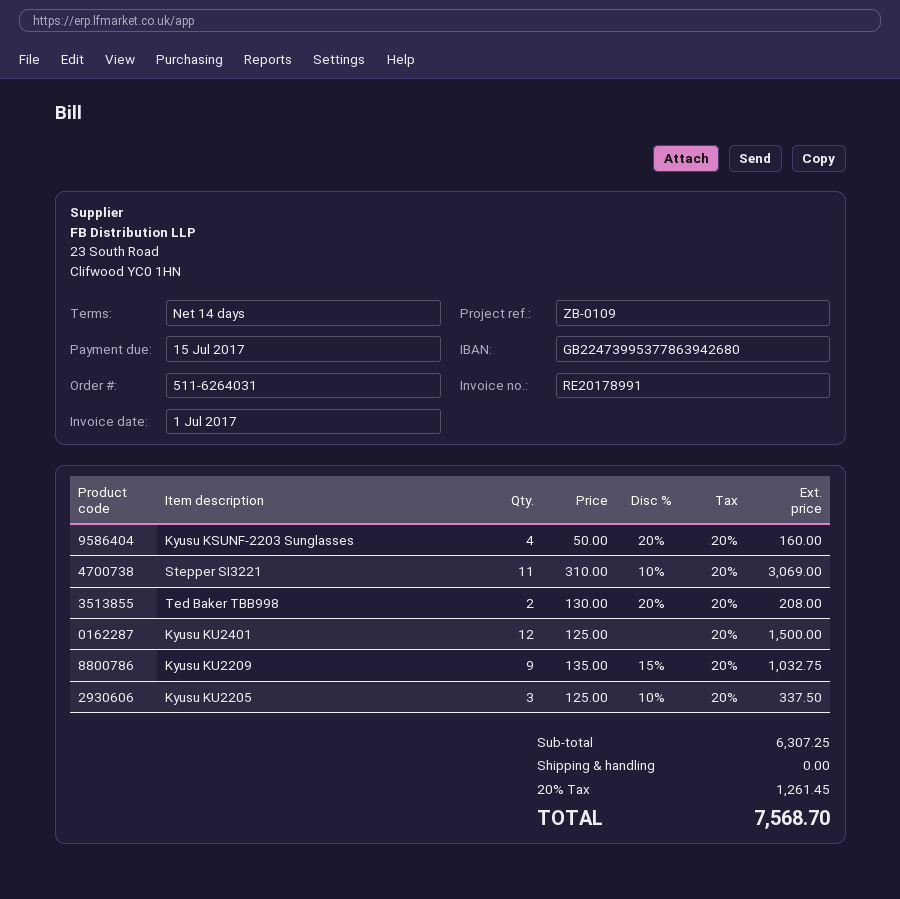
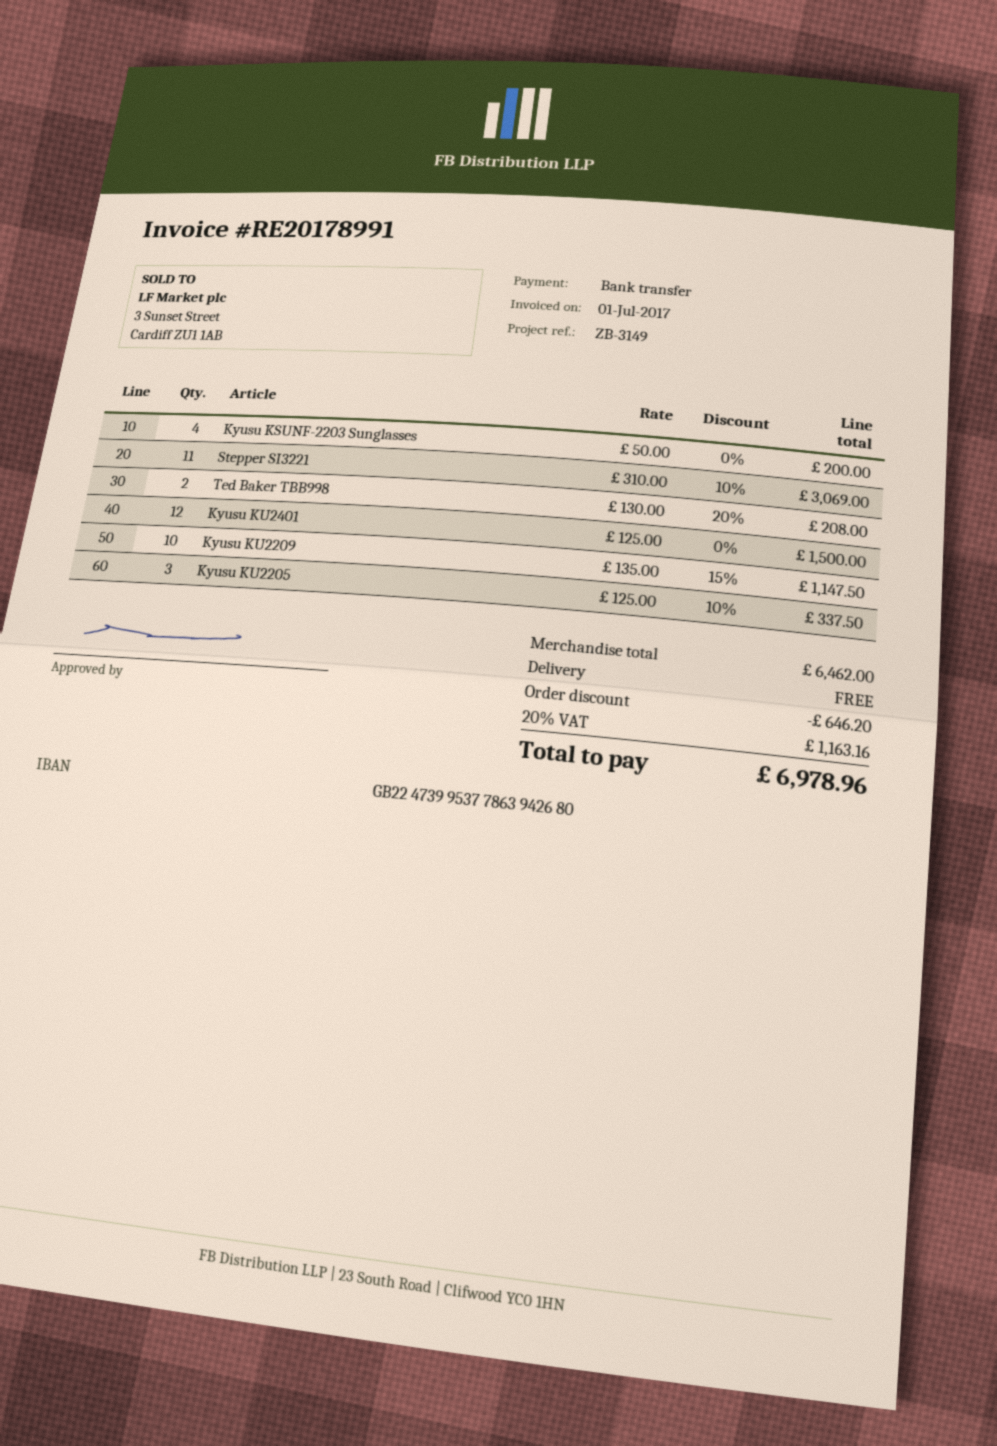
reference: ZB-0109 -> ZB-3149
Kyusu KSUNF-2203 Sunglasses: 4 x 50.00 - 20% = 160.00 -> 4 x 50.00 = 200.00
Kyusu KU2209: 9 x 135.00 - 15% = 1032.75 -> 10 x 135.00 - 15% = 1147.50
subtotal: 6307.25 -> 6462.00
discount: none -> 646.20
tax: 20% = 1261.45 -> 20% = 1163.16
total: 7568.70 -> 6978.96

